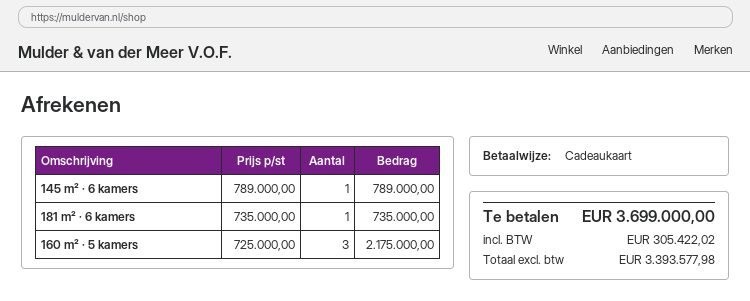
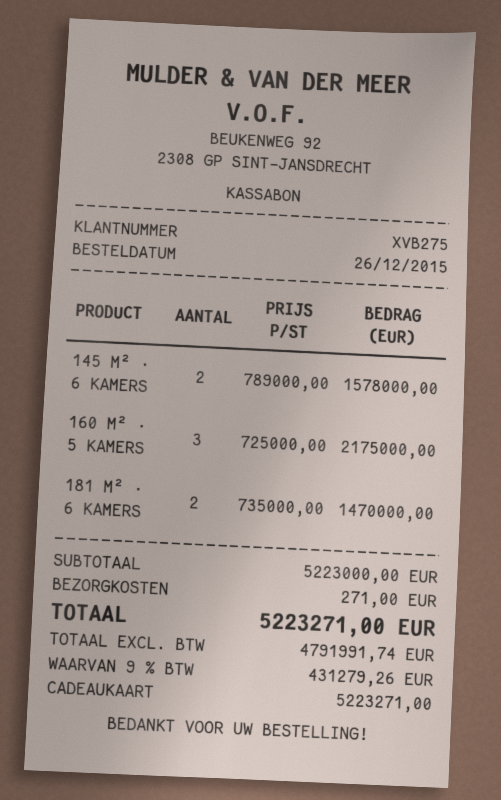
145 m² · 6 kamers: 1 x 789000.00 = 789000.00 -> 2 x 789000.00 = 1578000.00
181 m² · 6 kamers: 1 x 735000.00 = 735000.00 -> 2 x 735000.00 = 1470000.00
shipping: none -> 271.00
net: 3393577.98 -> 4791991.74
tax: 305422.02 -> 431279.26
total: 3699000.00 -> 5223271.00

